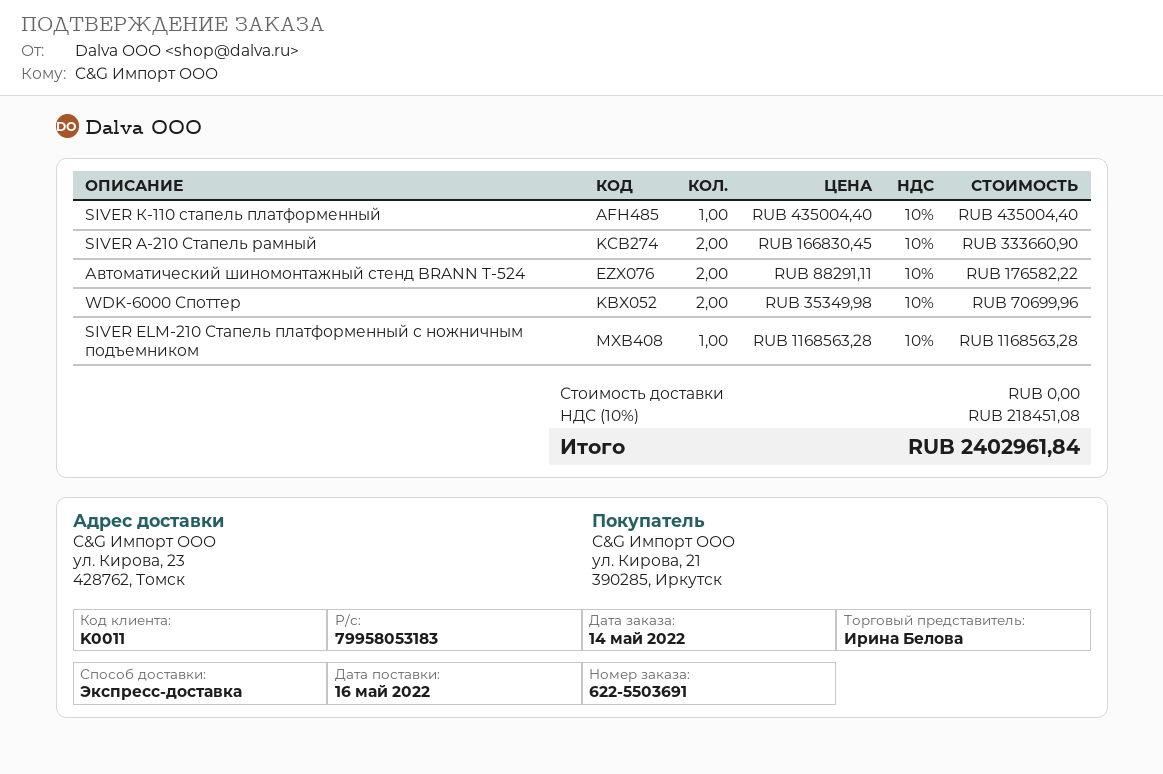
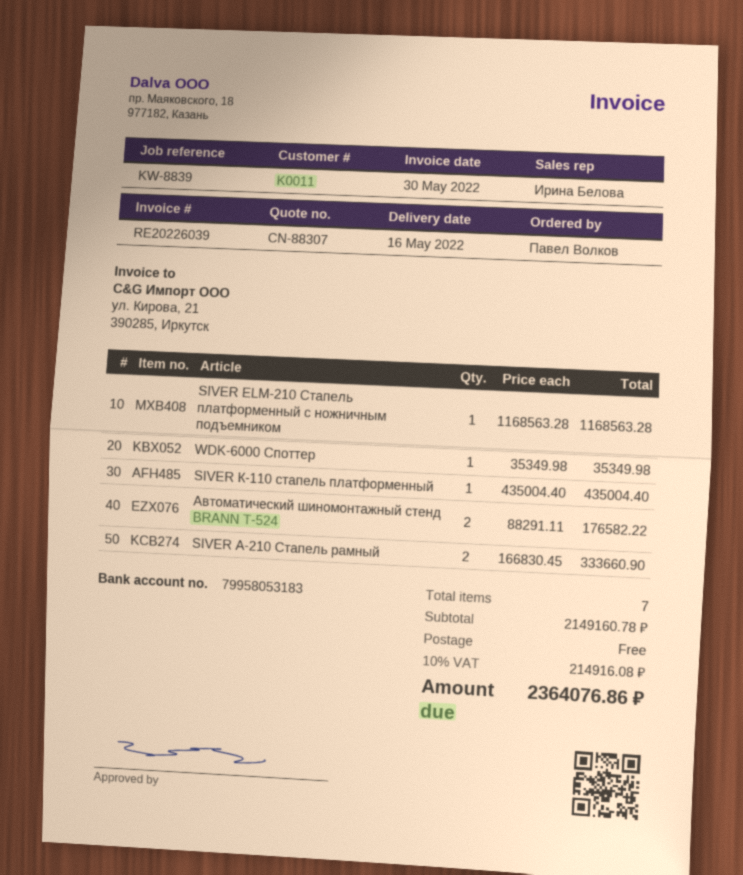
WDK-6000 Споттер: 2 x 35349.98 = 70699.96 -> 1 x 35349.98 = 35349.98
tax: 10% = 218451.08 -> 10% = 214916.08
total: 2402961.84 -> 2364076.86

